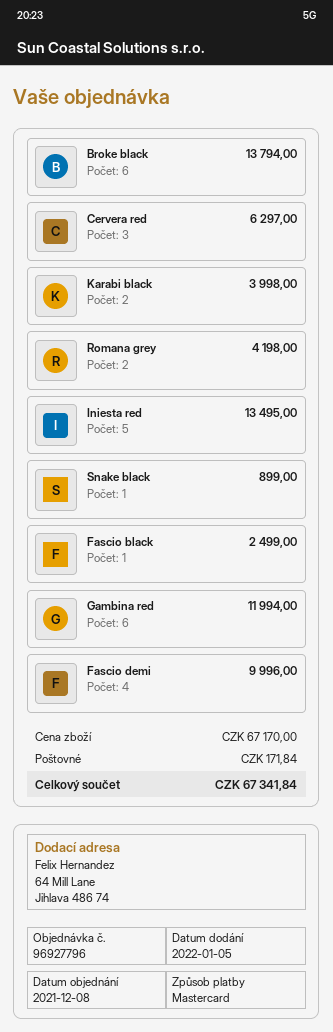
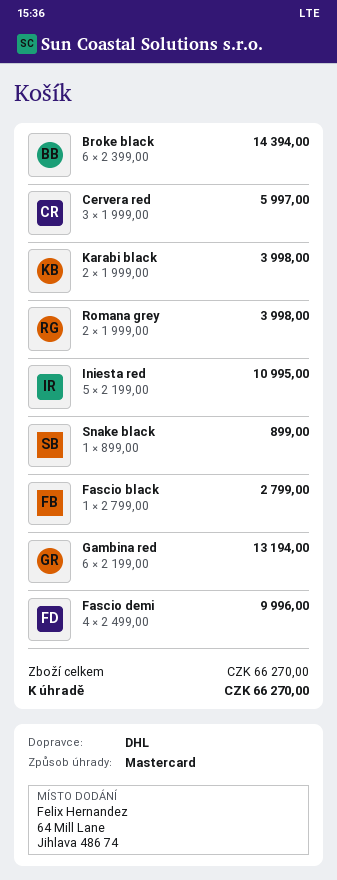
Broke black: 6 for 13794.00 -> 6 for 14394.00
Cervera red: 3 for 6297.00 -> 3 for 5997.00
Romana grey: 2 for 4198.00 -> 2 for 3998.00
Iniesta red: 5 for 13495.00 -> 5 for 10995.00
Fascio black: 1 for 2499.00 -> 1 for 2799.00
Gambina red: 6 for 11994.00 -> 6 for 13194.00
subtotal: 67170.00 -> 66270.00
shipping: 171.84 -> none
total: 67341.84 -> 66270.00

